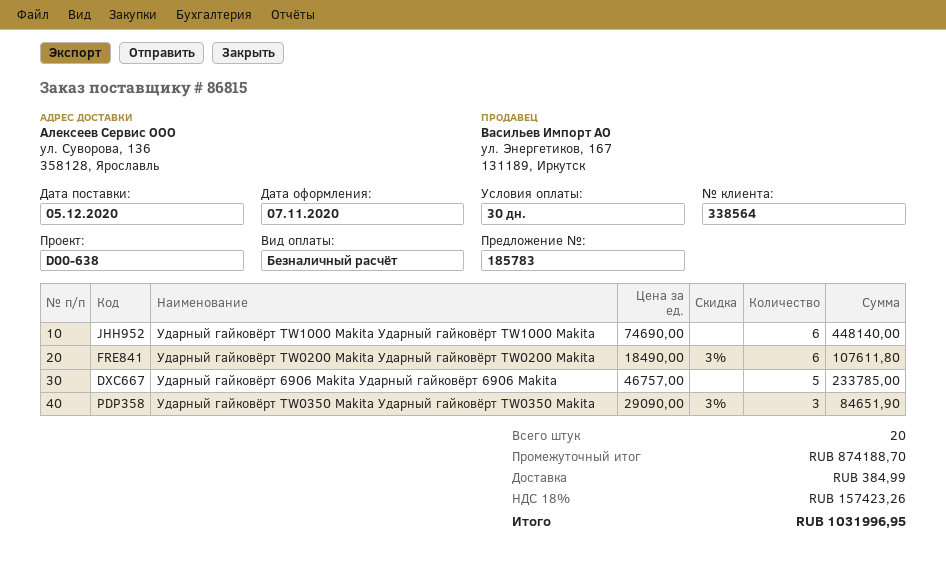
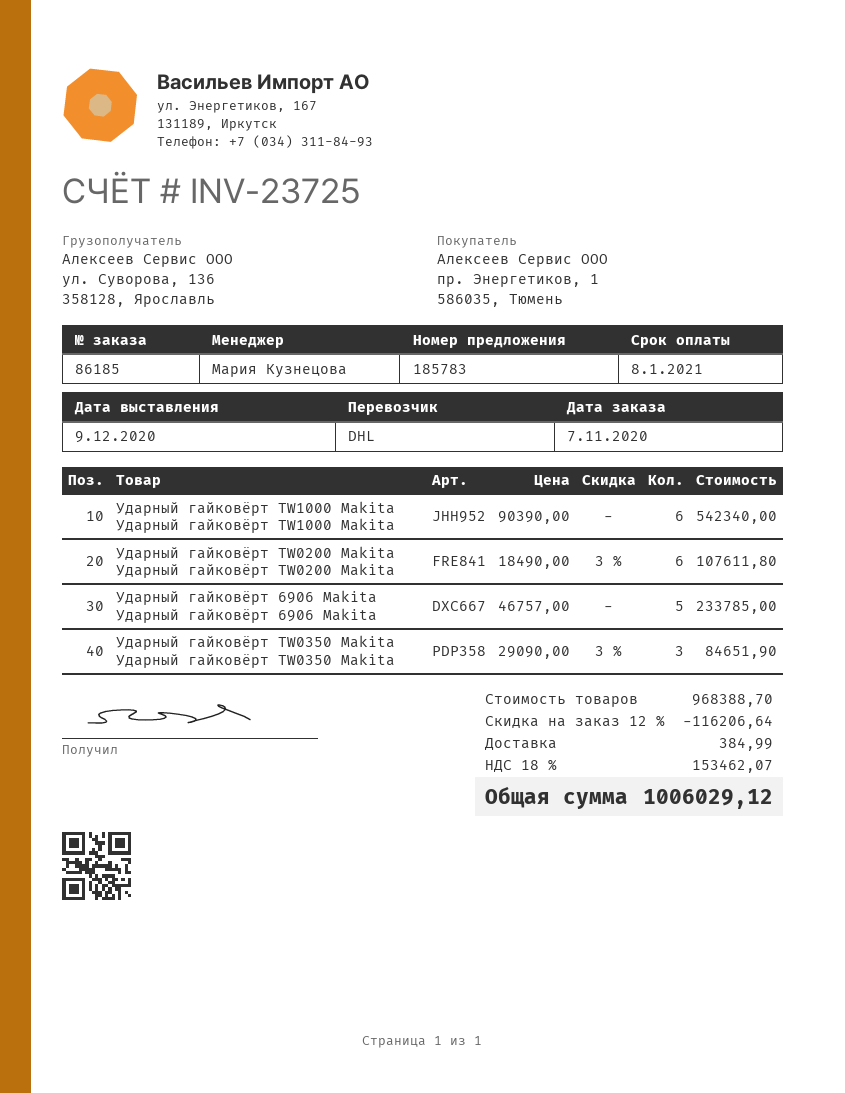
order number: 86815 -> 86185
Ударный гайковёрт TW1000 Makita Ударный гайковёрт TW1000 Makita: 6 x 74690.00 = 448140.00 -> 6 x 90390.00 = 542340.00
subtotal: 874188.70 -> 968388.70
discount: none -> 12% = 116206.64
tax: 18% = 157423.26 -> 18% = 153462.07
total: 1031996.95 -> 1006029.12

